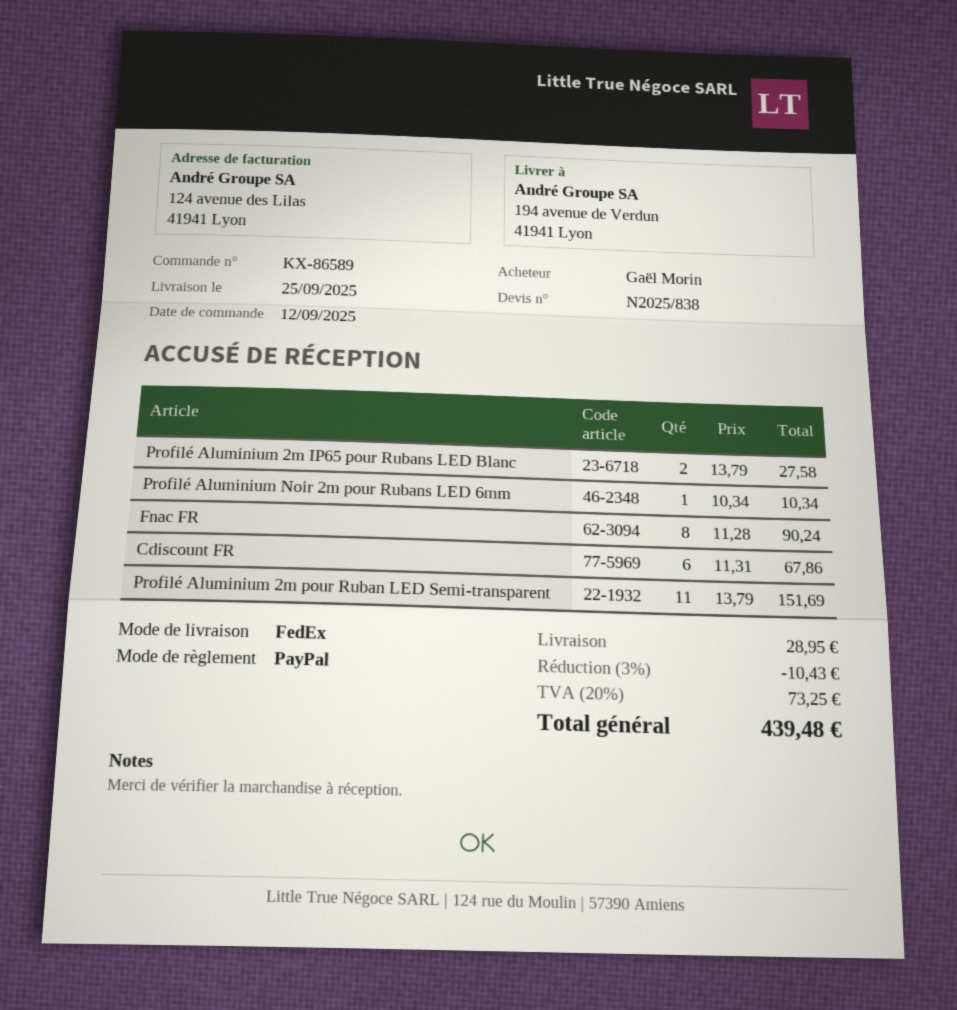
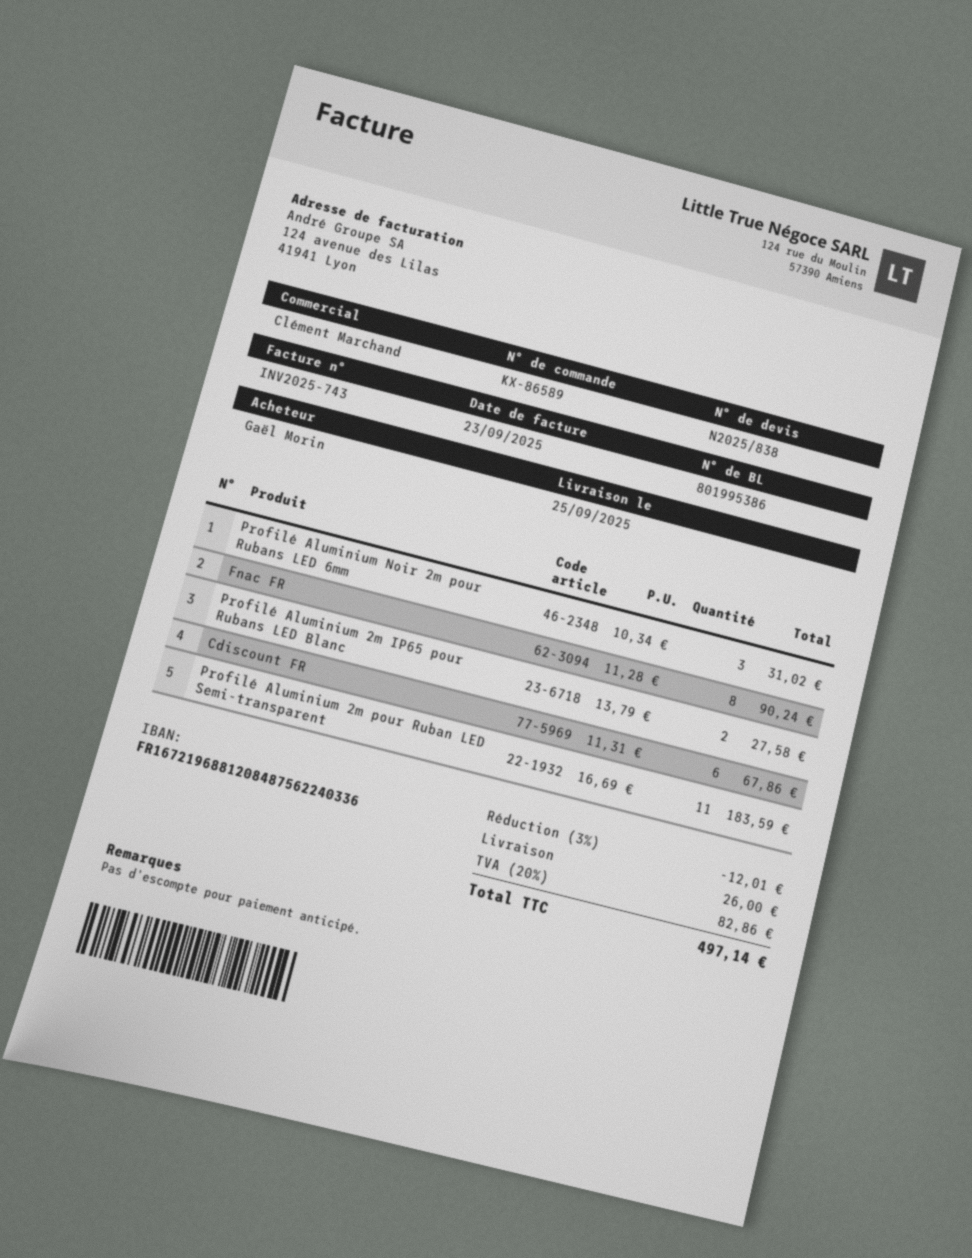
Profilé Aluminium Noir 2m pour Rubans LED 6mm: 1 x 10.34 = 10.34 -> 3 x 10.34 = 31.02
Profilé Aluminium 2m pour Ruban LED Semi-transparent: 11 x 13.79 = 151.69 -> 11 x 16.69 = 183.59
discount: 3% = 10.43 -> 3% = 12.01
shipping: 28.95 -> 26.00
tax: 20% = 73.25 -> 20% = 82.86
total: 439.48 -> 497.14

